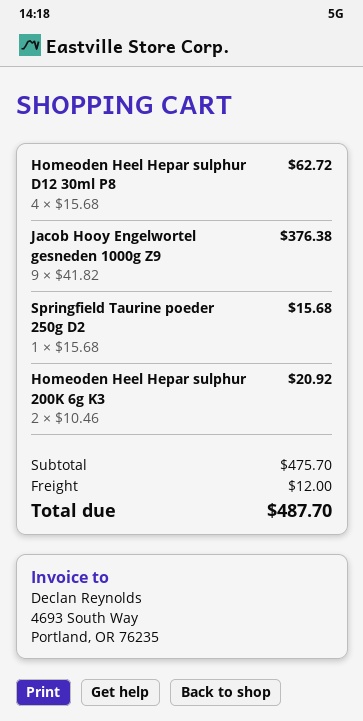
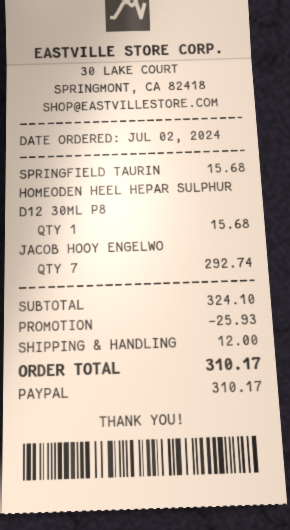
Homeoden Heel Hepar sulphur D12 30ml P8: 4 for 62.72 -> 1 for 15.68
Jacob Hooy Engelwortel gesneden 1000g Z9: 9 for 376.38 -> 7 for 292.74
Homeoden Heel Hepar sulphur 200K 6g K3: 2 for 20.92 -> none
subtotal: 475.70 -> 324.10
discount: none -> 25.93
total: 487.70 -> 310.17

